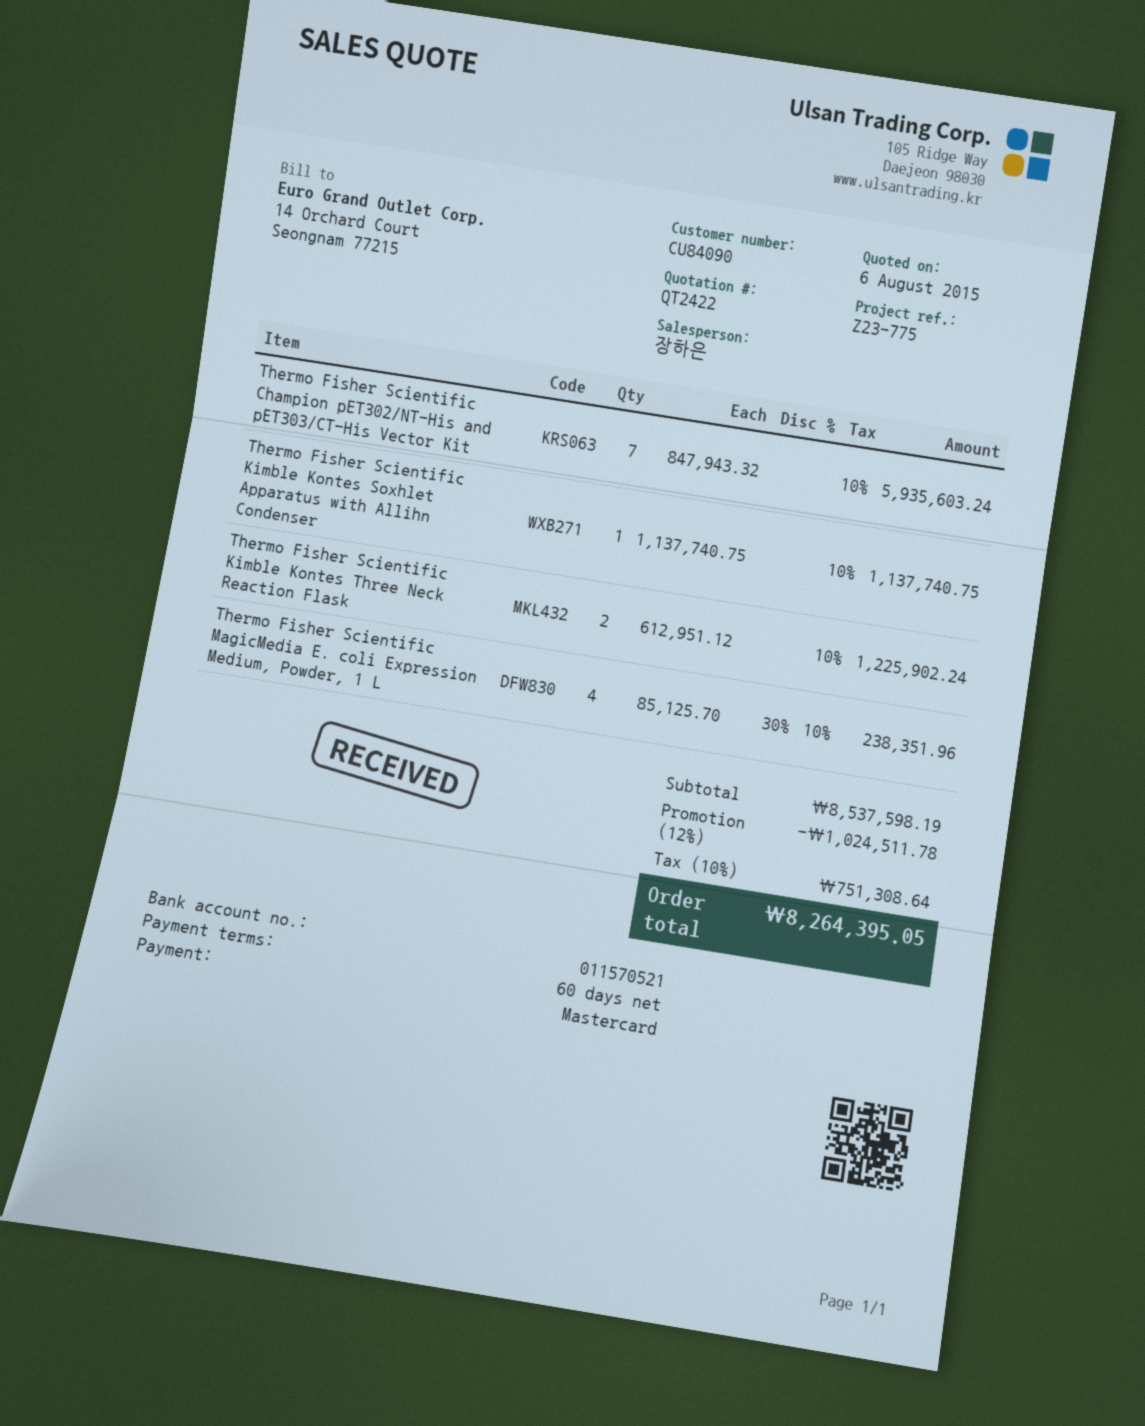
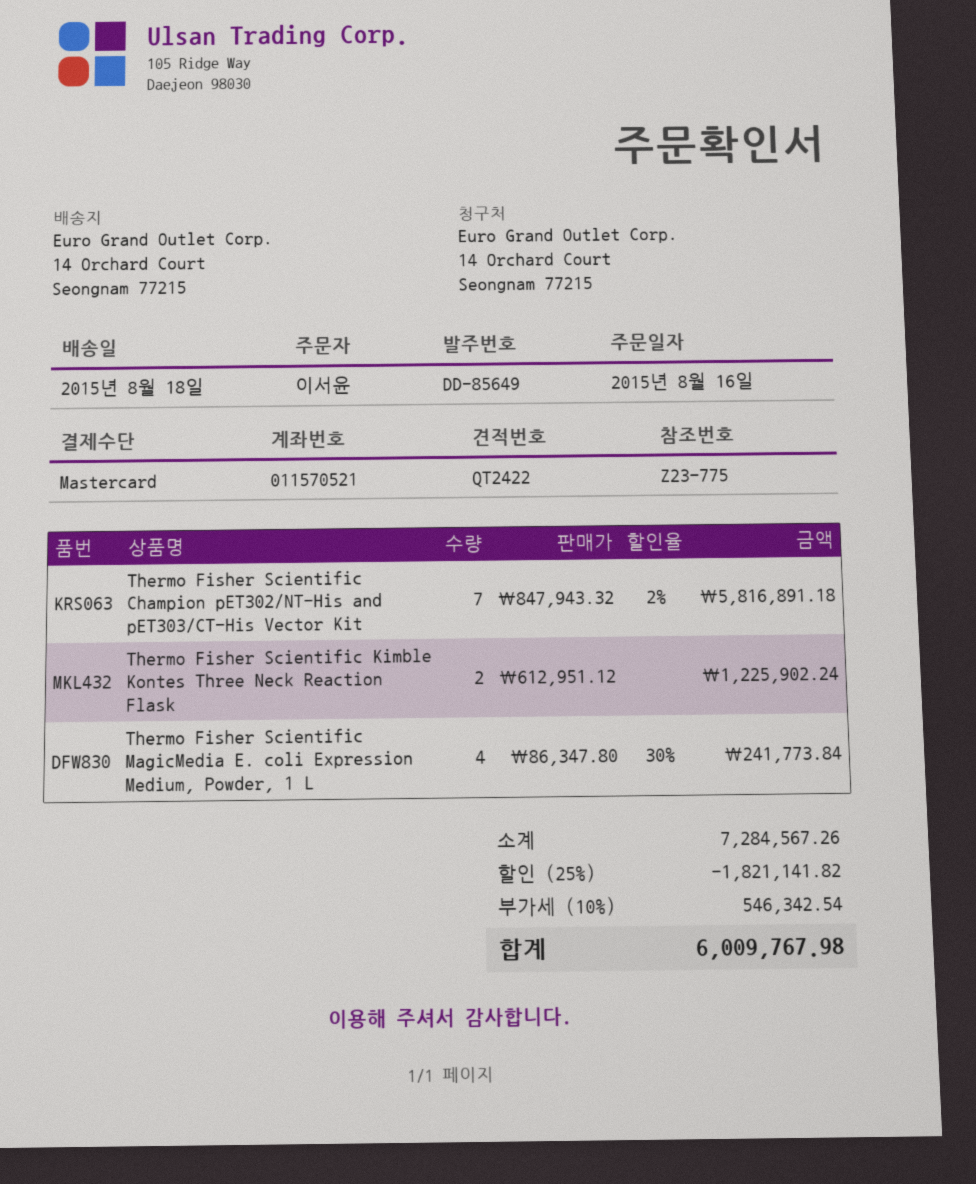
Thermo Fisher Scientific Champion pET302/NT-His and pET303/CT-His Vector Kit: 7 x 847943.32 = 5935603.24 -> 7 x 847943.32 - 2% = 5816891.18
Thermo Fisher Scientific Kimble Kontes Soxhlet Apparatus with Allihn Condenser: 1 x 1137740.75 = 1137740.75 -> none
Thermo Fisher Scientific MagicMedia E. coli Expression Medium, Powder, 1 L: 4 x 85125.70 - 30% = 238351.96 -> 4 x 86347.80 - 30% = 241773.84
subtotal: 8537598.19 -> 7284567.26
discount: 12% = 1024511.78 -> 25% = 1821141.82
tax: 10% = 751308.64 -> 10% = 546342.54
total: 8264395.05 -> 6009767.98

